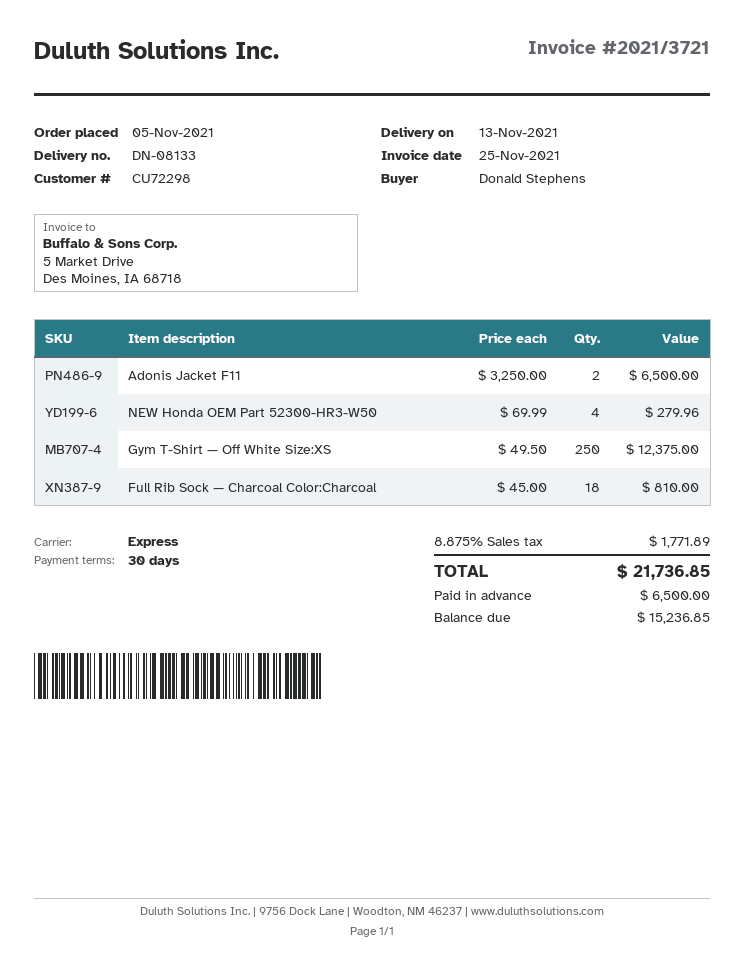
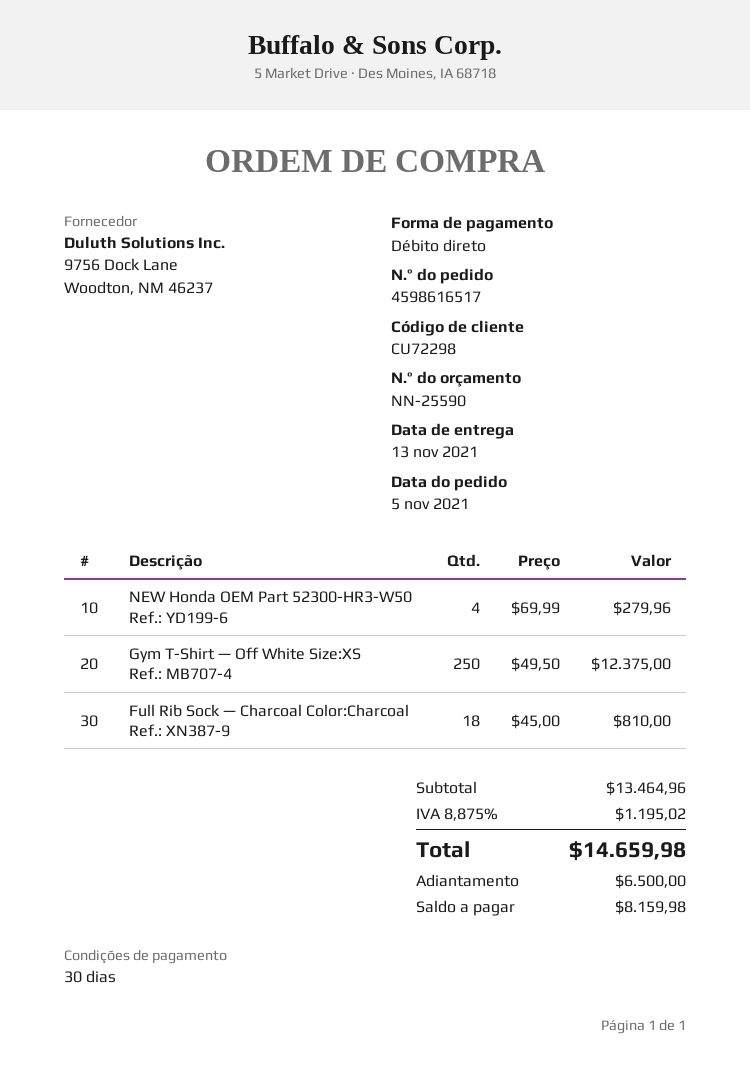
Adonis Jacket F11: 2 x 3250.00 = 6500.00 -> none
tax: 8.875% = 1771.89 -> 8.875% = 1195.02
total: 21736.85 -> 14659.98
balance: 15236.85 -> 8159.98

